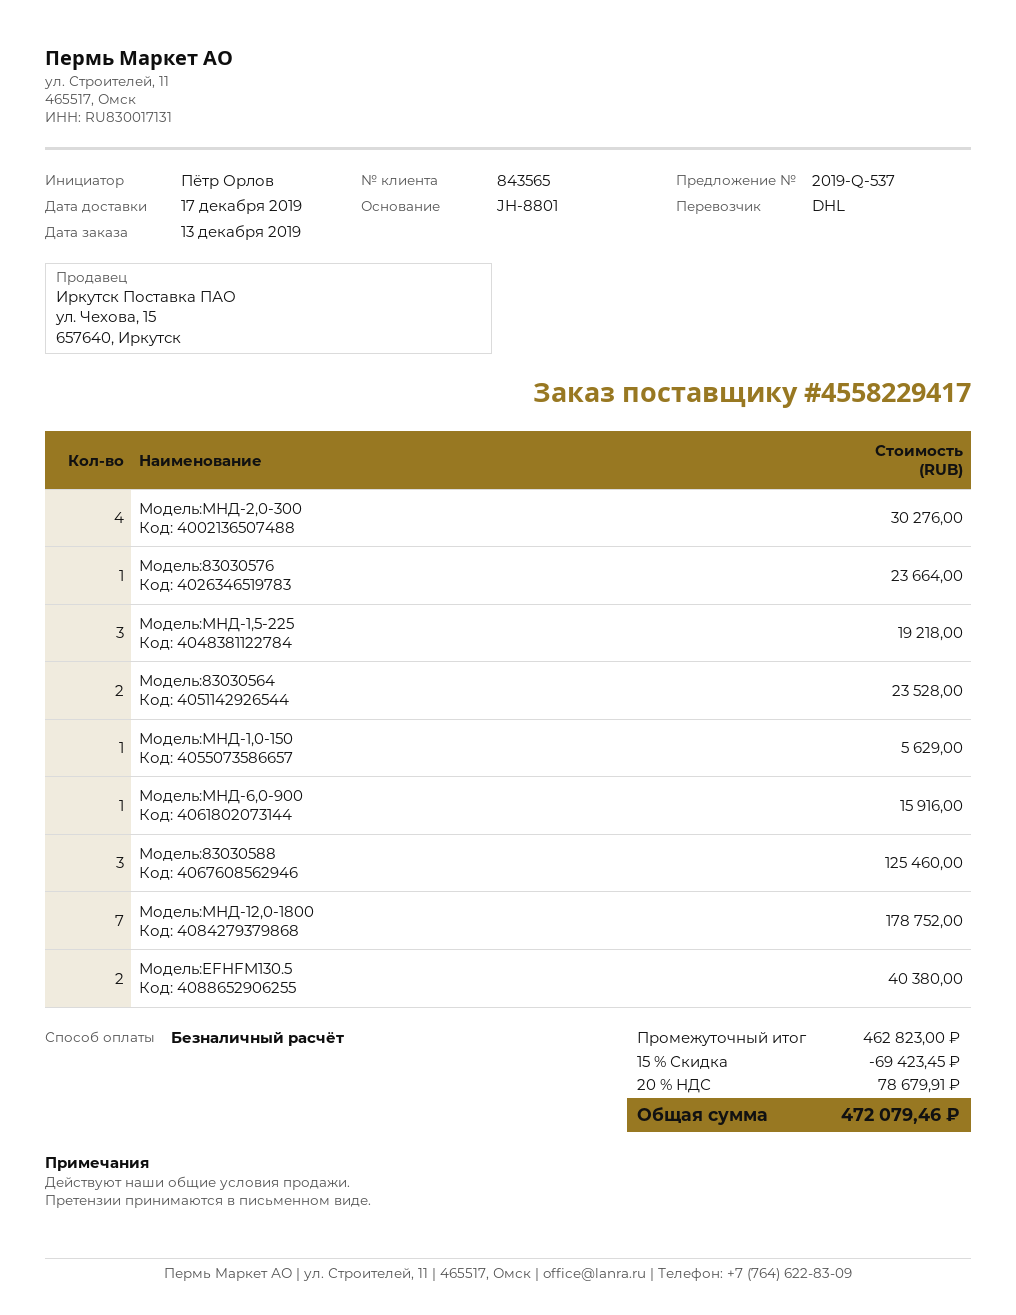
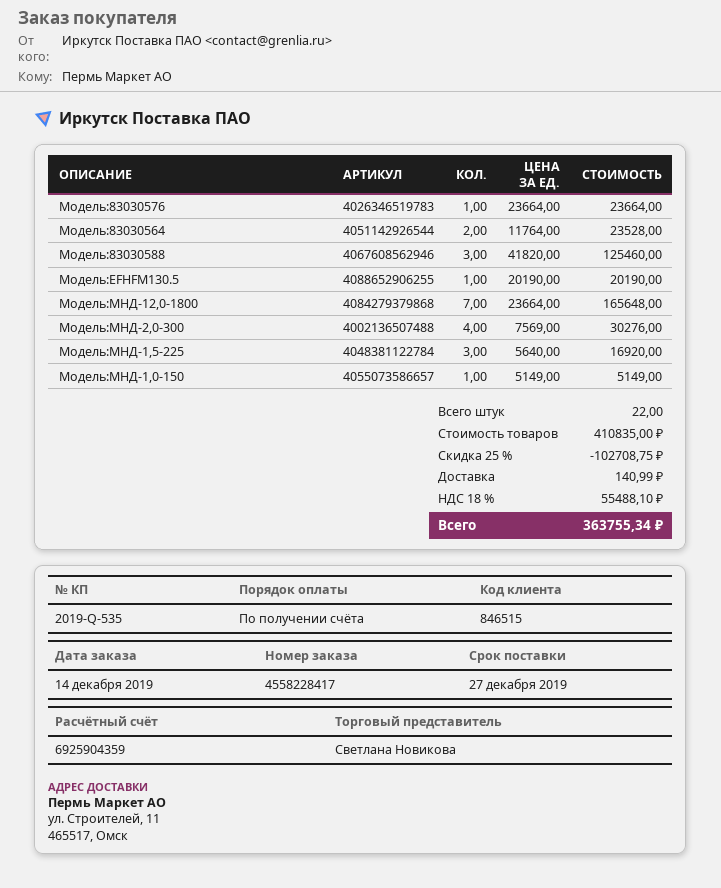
quote number: 2019-Q-537 -> 2019-Q-535
order number: 4558229417 -> 4558228417
order date: 2019-12-13 -> 2019-12-14
delivery date: 2019-12-17 -> 2019-12-27
customer number: 843565 -> 846515
Модель:МНД-1,5-225: 3 for 19218.00 -> 3 for 16920.00
Модель:МНД-1,0-150: 1 for 5629.00 -> 1 for 5149.00
Модель:МНД-6,0-900: 1 for 15916.00 -> none
Модель:МНД-12,0-1800: 7 for 178752.00 -> 7 for 165648.00
Модель:EFHFM130.5: 2 for 40380.00 -> 1 for 20190.00
subtotal: 462823.00 -> 410835.00
discount: 15% = 69423.45 -> 25% = 102708.75
shipping: none -> 140.99
tax: 20% = 78679.91 -> 18% = 55488.10
total: 472079.46 -> 363755.34

